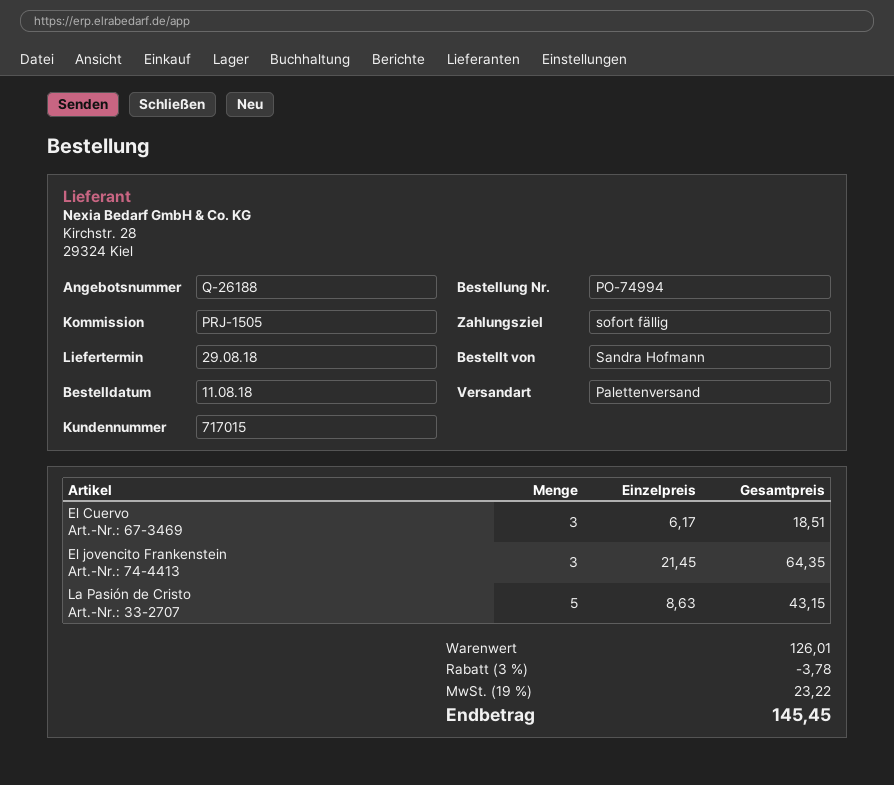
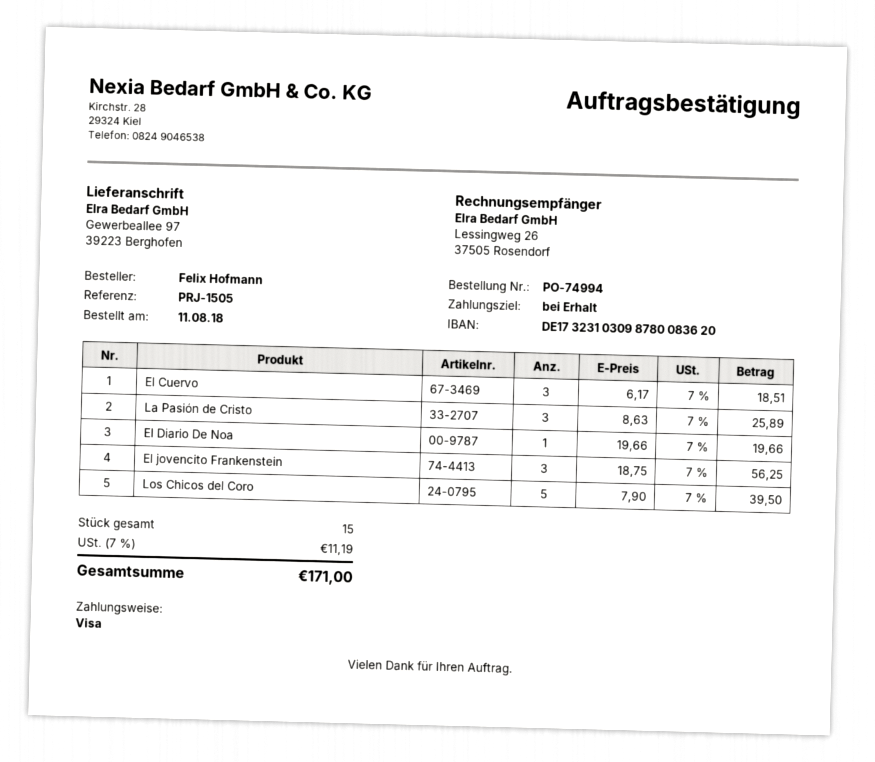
ordered by: Sandra Hofmann -> Felix Hofmann
El jovencito Frankenstein: 3 x 21.45 = 64.35 -> 3 x 18.75 = 56.25
La Pasión de Cristo: 5 x 8.63 = 43.15 -> 3 x 8.63 = 25.89
El Diario De Noa: none -> 1 x 19.66 = 19.66
Los Chicos del Coro: none -> 5 x 7.90 = 39.50
discount: 3% = 3.78 -> none
tax: 19% = 23.22 -> 7% = 11.19
total: 145.45 -> 171.00

